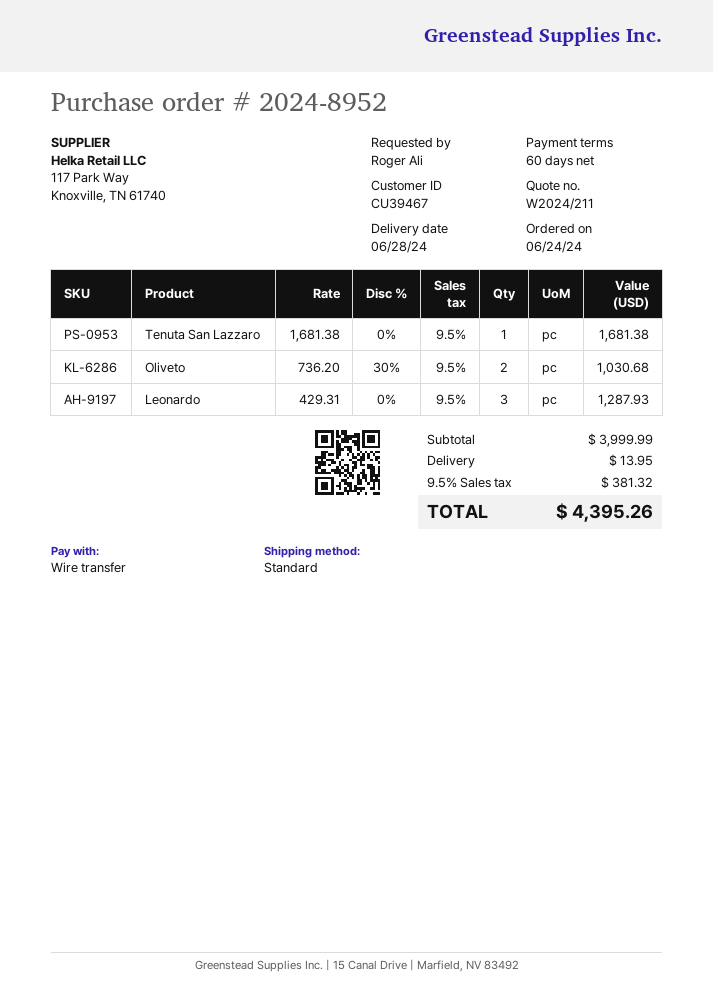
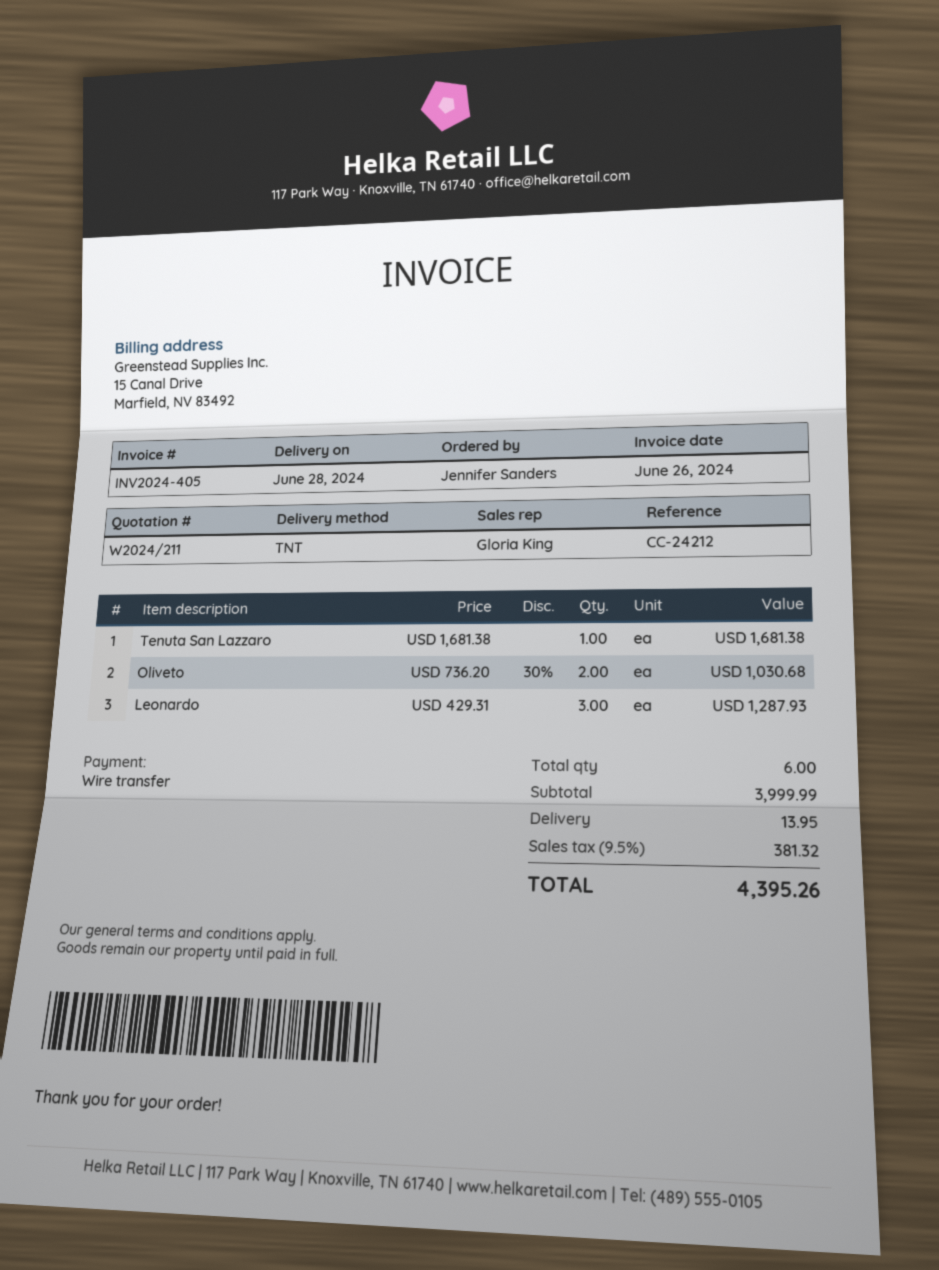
ordered by: Roger Ali -> Jennifer Sanders
shipping method: standard -> TNT

